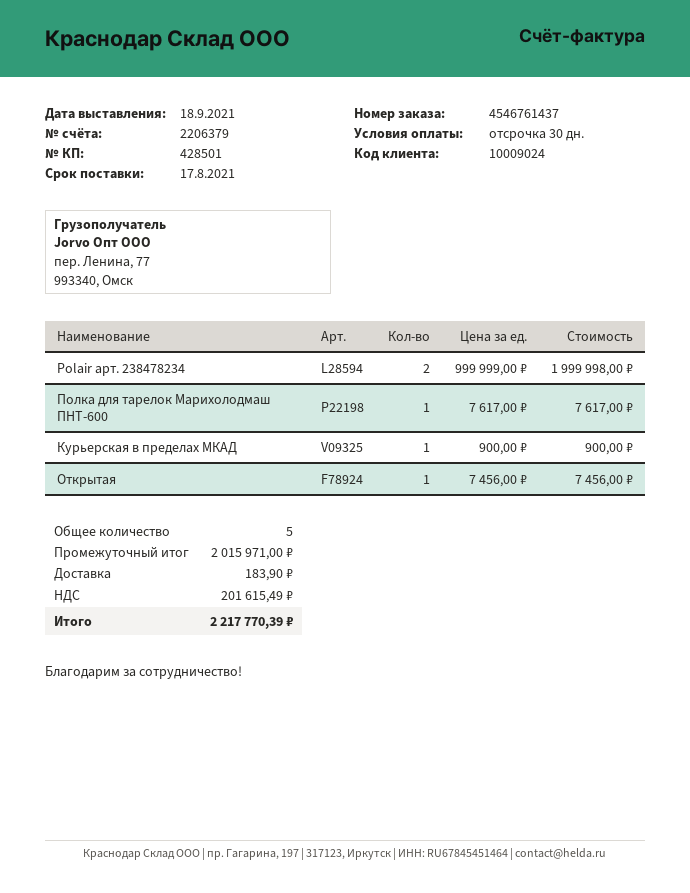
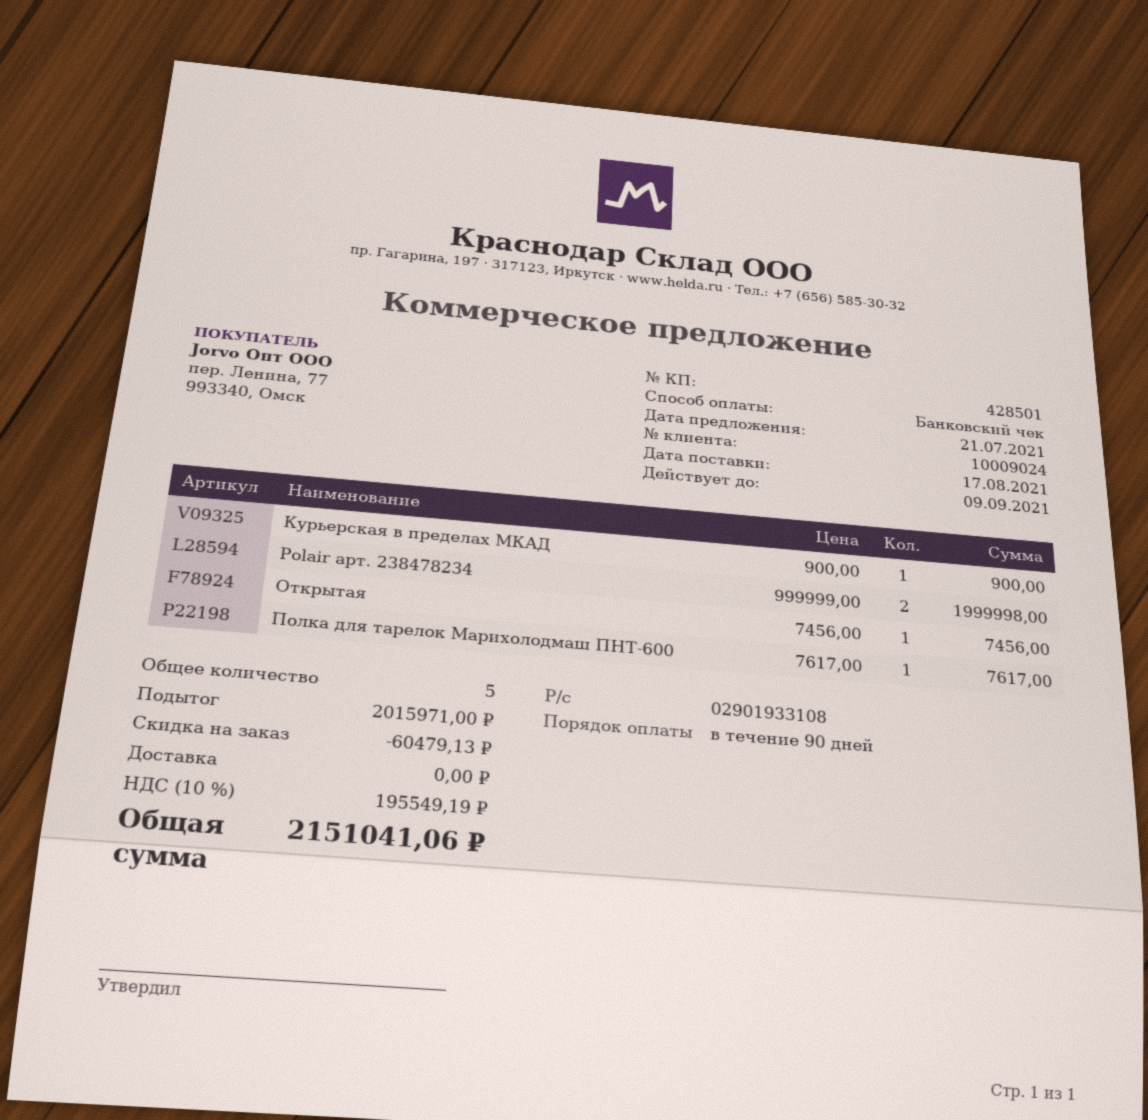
payment terms: 30 days -> 90 days
discount: none -> 60479.13
shipping: 183.90 -> 0.00
tax: 201615.49 -> 195549.19
total: 2217770.39 -> 2151041.06

